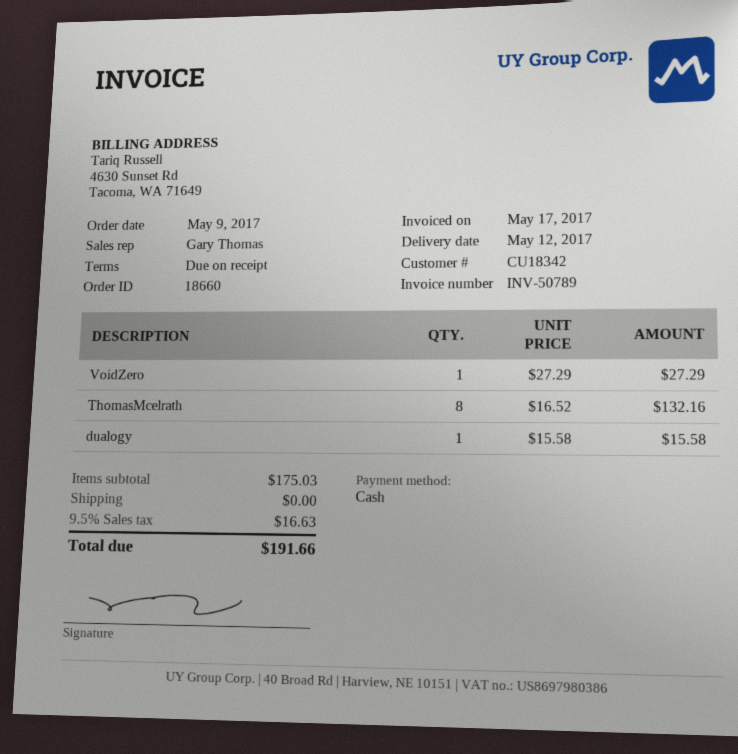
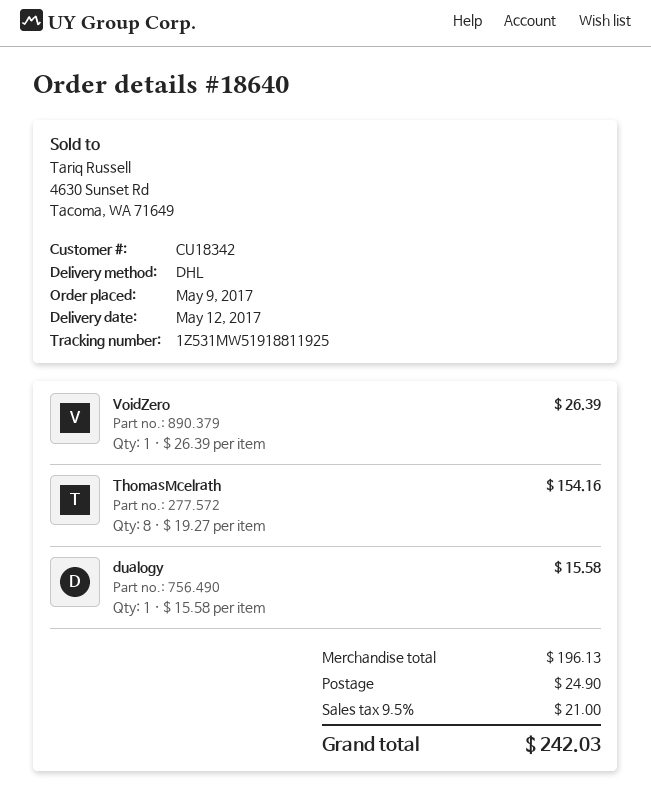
order number: 18660 -> 18640
VoidZero: 1 x 27.29 = 27.29 -> 1 x 26.39 = 26.39
ThomasMcelrath: 8 x 16.52 = 132.16 -> 8 x 19.27 = 154.16
subtotal: 175.03 -> 196.13
shipping: 0.00 -> 24.90
tax: 9.5% = 16.63 -> 9.5% = 21.00
total: 191.66 -> 242.03

